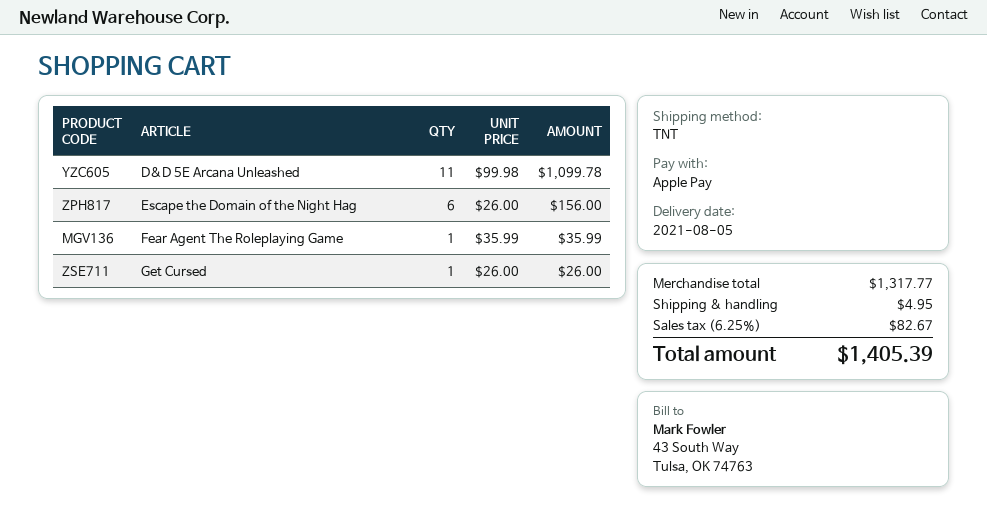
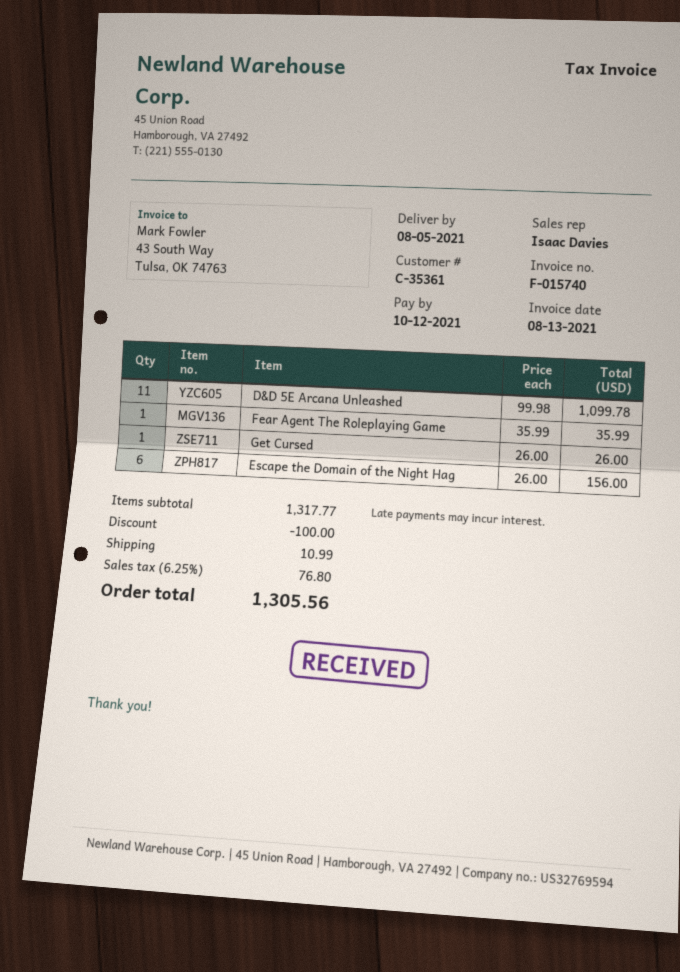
discount: none -> 100.00
shipping: 4.95 -> 10.99
tax: 6.25% = 82.67 -> 6.25% = 76.80
total: 1405.39 -> 1305.56

